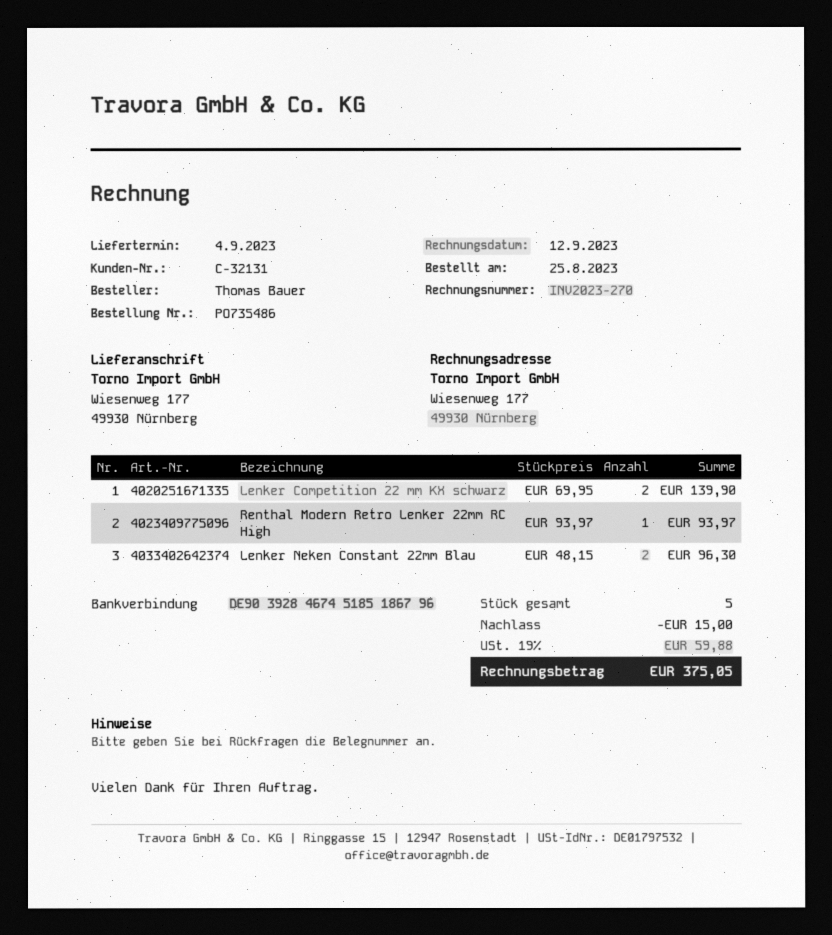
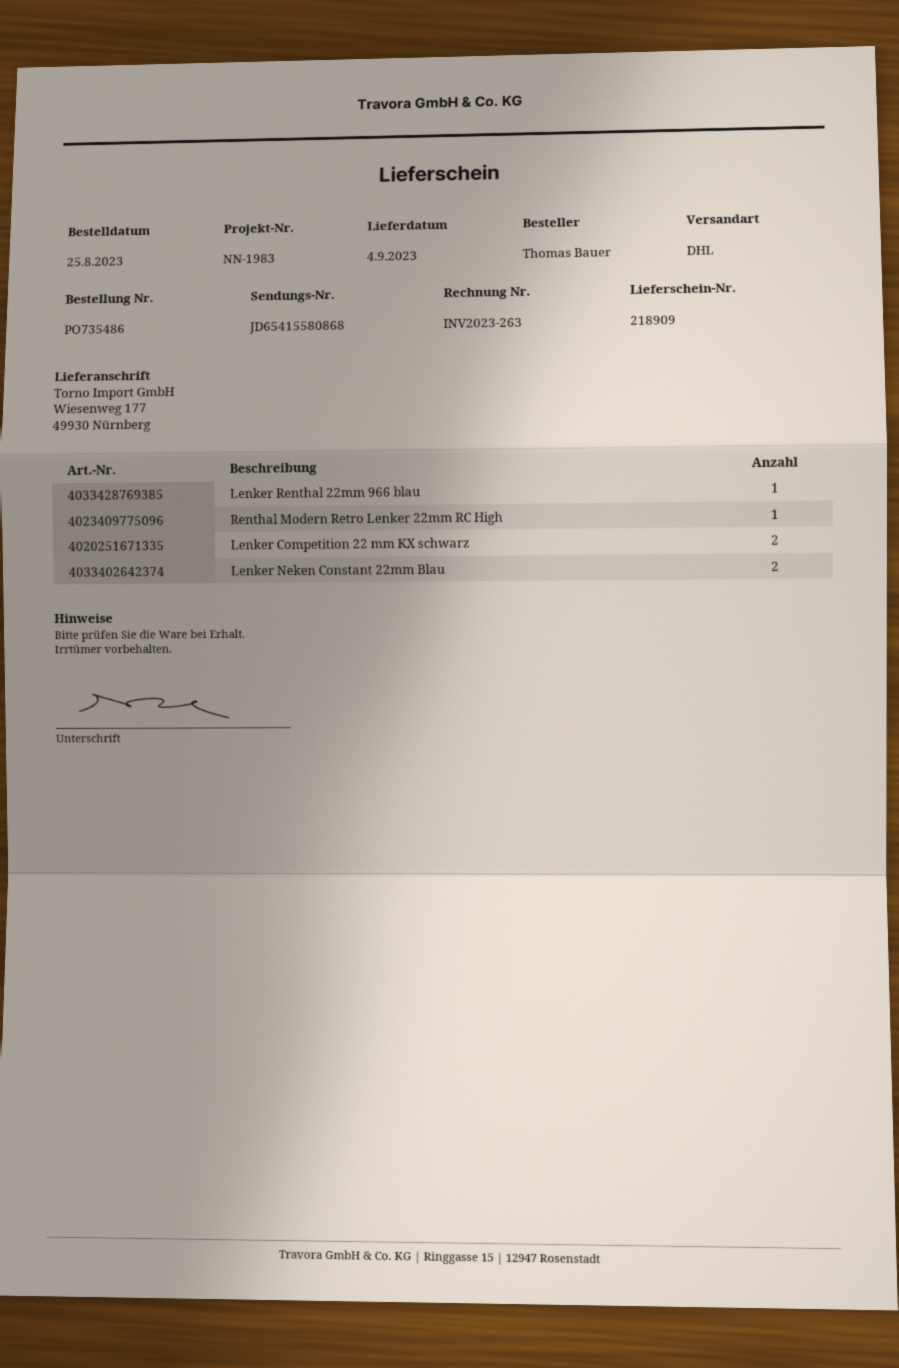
invoice number: INV2023-270 -> INV2023-263
Lenker Renthal 22mm 966 blau: none -> 1

